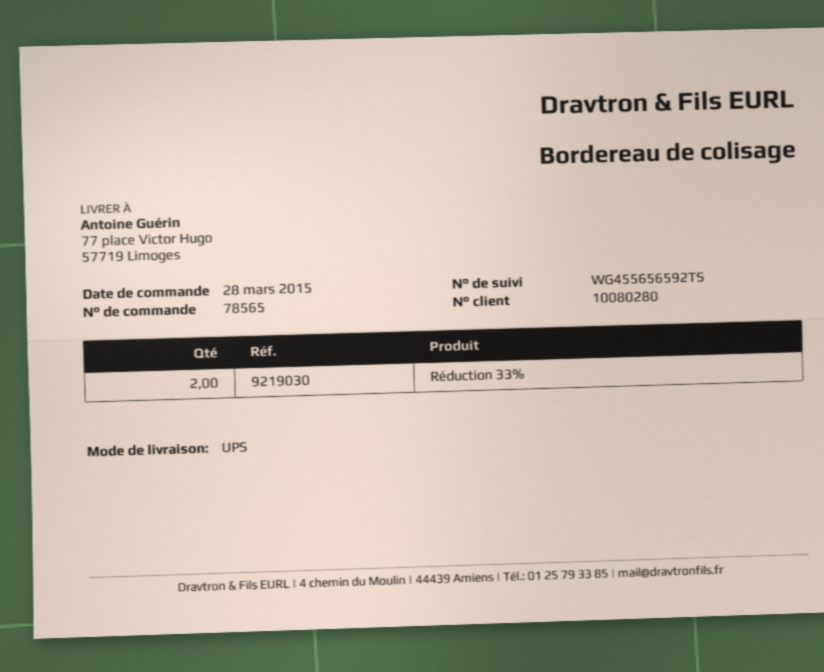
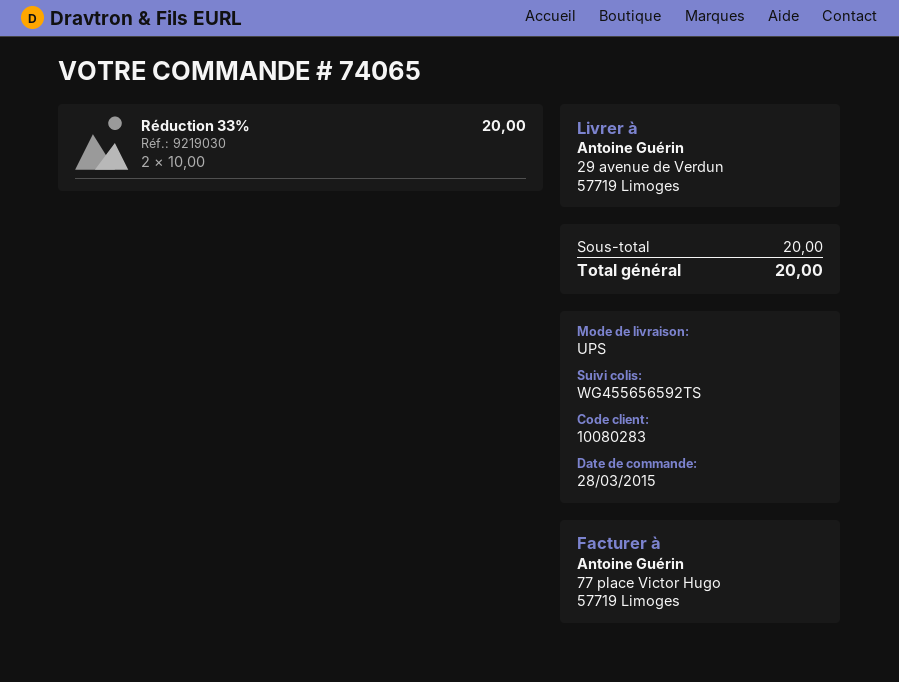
order number: 78565 -> 74065
customer number: 10080280 -> 10080283
ship to: 77 place Victor Hugo, 57719 Limoges -> 29 avenue de Verdun, 57719 Limoges

